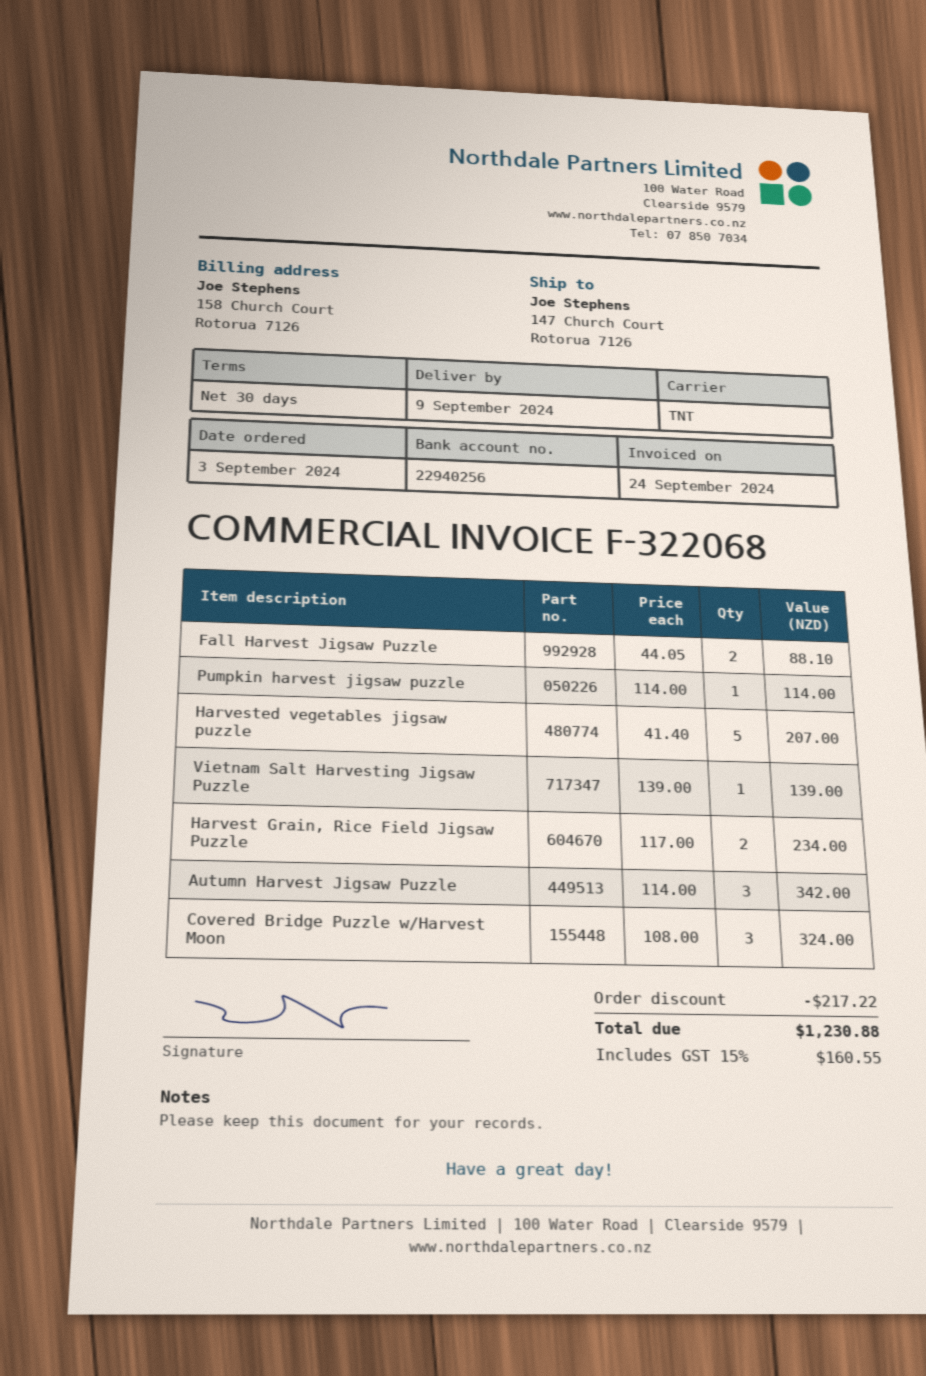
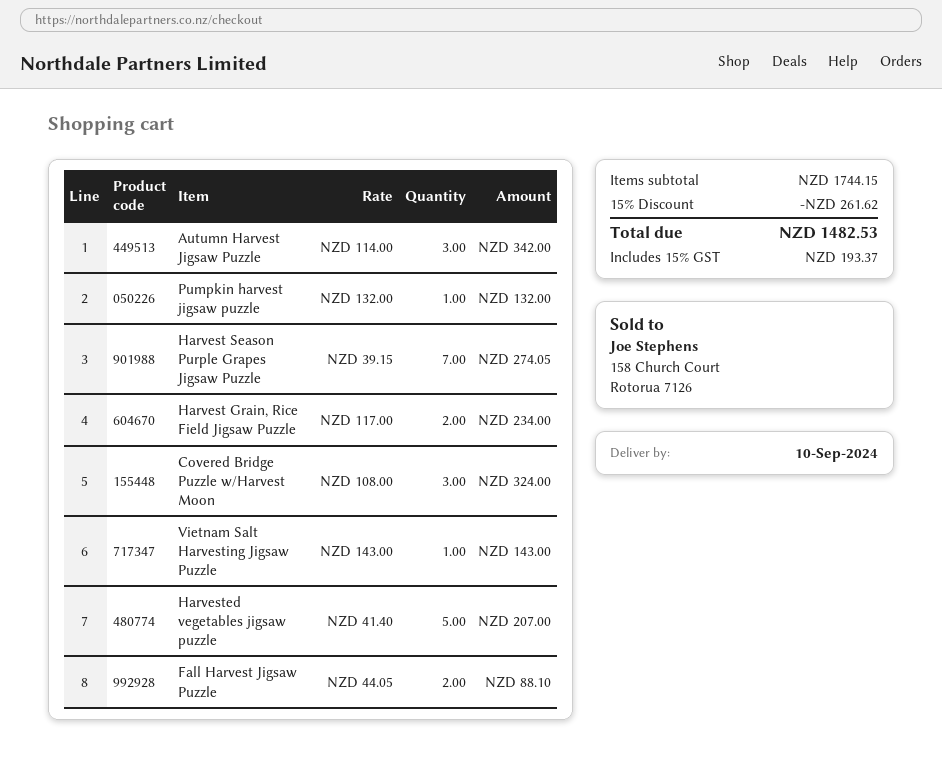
delivery date: 2024-09-09 -> 2024-09-10
Pumpkin harvest jigsaw puzzle: 1 x 114.00 = 114.00 -> 1 x 132.00 = 132.00
Vietnam Salt Harvesting Jigsaw Puzzle: 1 x 139.00 = 139.00 -> 1 x 143.00 = 143.00
Harvest Season Purple Grapes Jigsaw Puzzle: none -> 7 x 39.15 = 274.05
discount: 217.22 -> 261.62
tax: 15% = 160.55 -> 15% = 193.37
total: 1230.88 -> 1482.53

